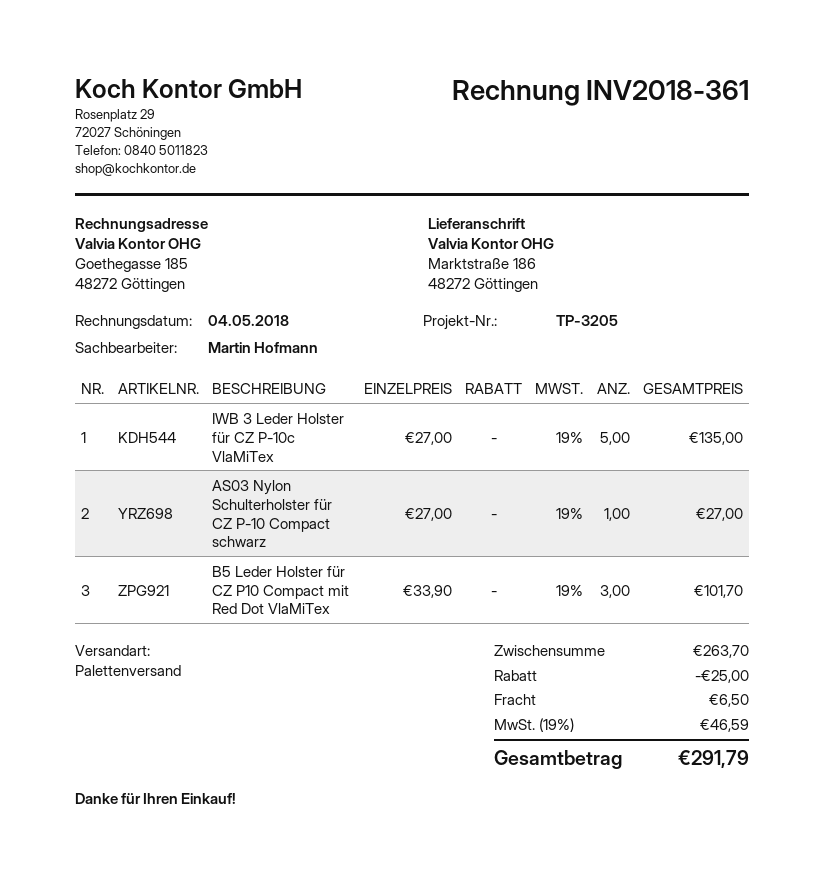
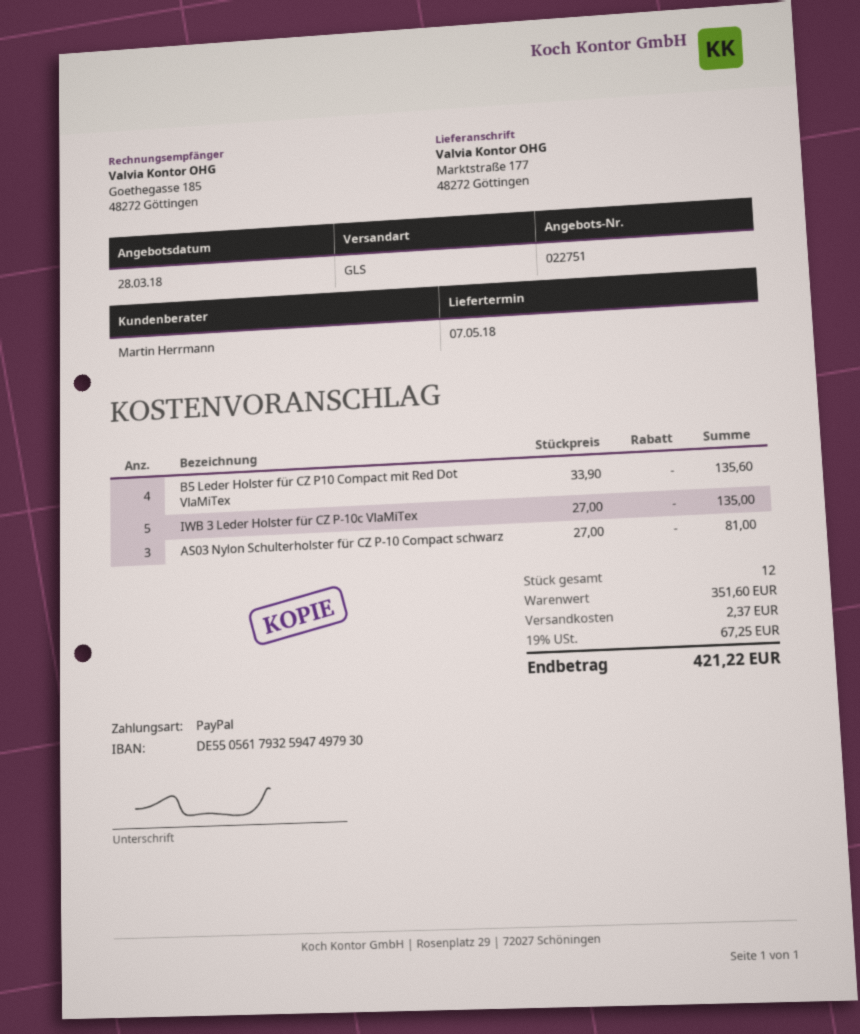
sales rep: Martin Hofmann -> Martin Herrmann
shipping method: pallet freight -> GLS
ship to: Marktstraße 186, 48272 Göttingen -> Marktstraße 177, 48272 Göttingen
AS03 Nylon Schulterholster für CZ P-10 Compact schwarz: 1 x 27.00 = 27.00 -> 3 x 27.00 = 81.00
B5 Leder Holster für CZ P10 Compact mit Red Dot VlaMiTex: 3 x 33.90 = 101.70 -> 4 x 33.90 = 135.60
subtotal: 263.70 -> 351.60
discount: 25.00 -> none
shipping: 6.50 -> 2.37
tax: 19% = 46.59 -> 19% = 67.25
total: 291.79 -> 421.22

